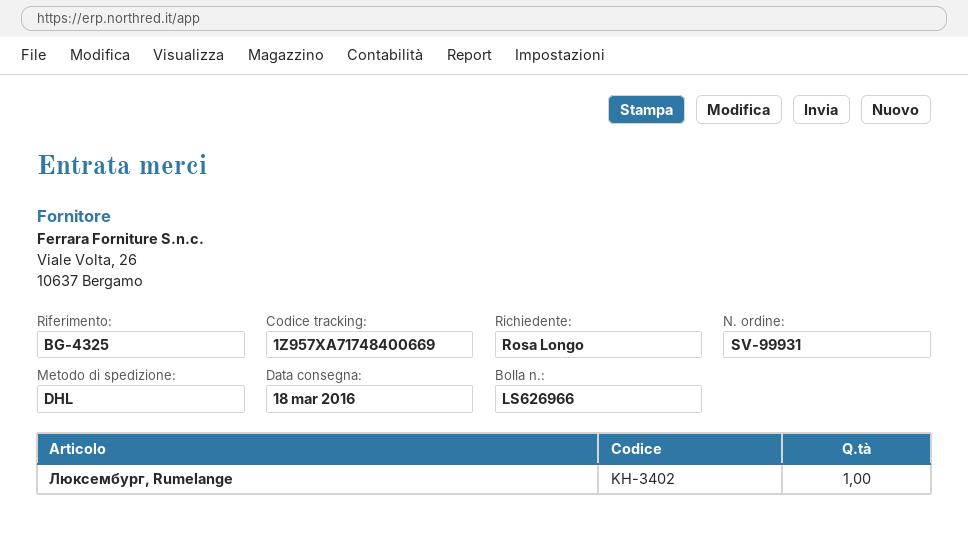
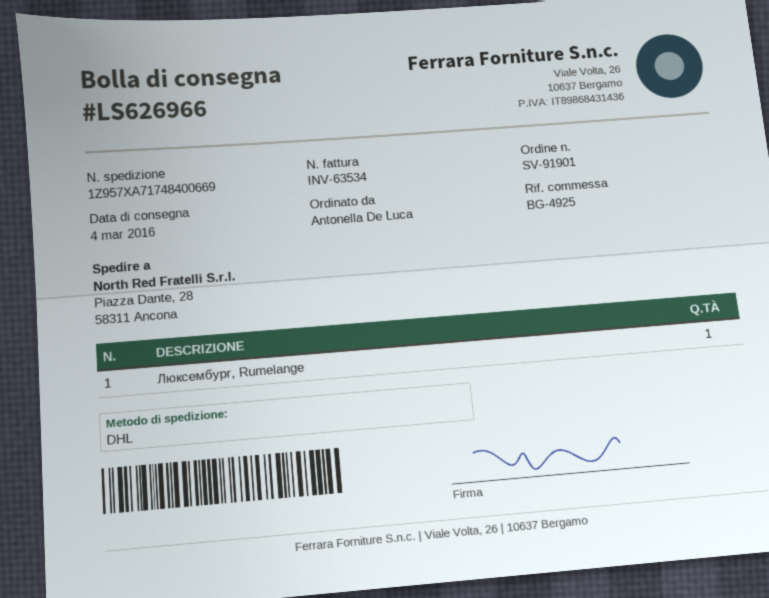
order number: SV-99931 -> SV-91901
delivery date: 2016-03-18 -> 2016-03-04
reference: BG-4325 -> BG-4925
ordered by: Rosa Longo -> Antonella De Luca

